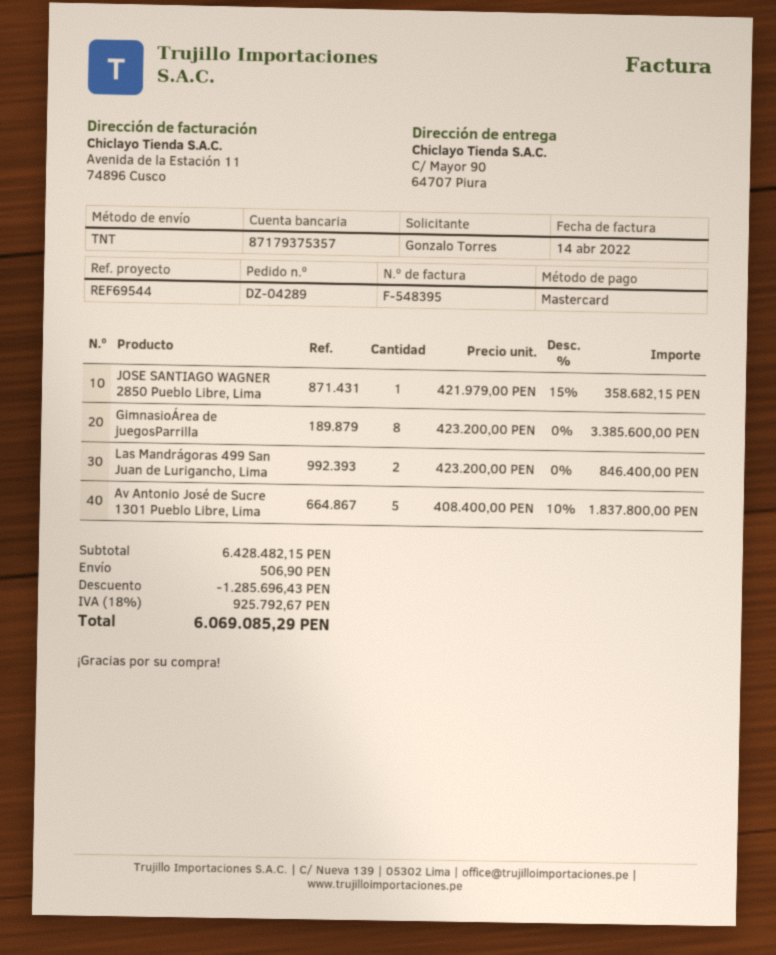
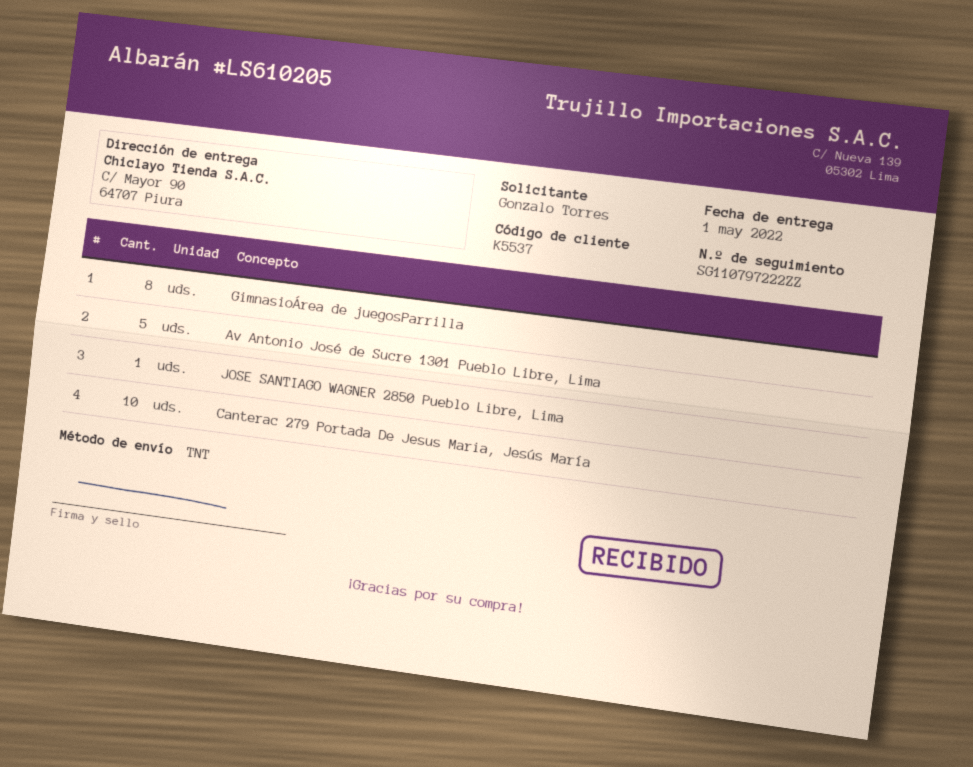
Las Mandrágoras 499 San Juan de Lurigancho, Lima: 2 -> none
Canterac 279 Portada De Jesus Maria, Jesús María: none -> 10

